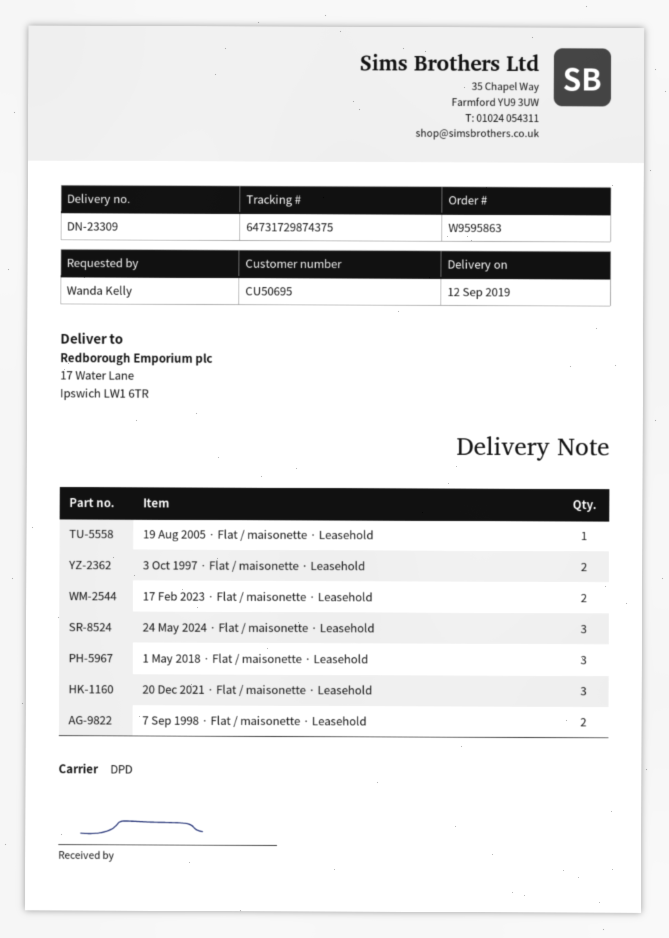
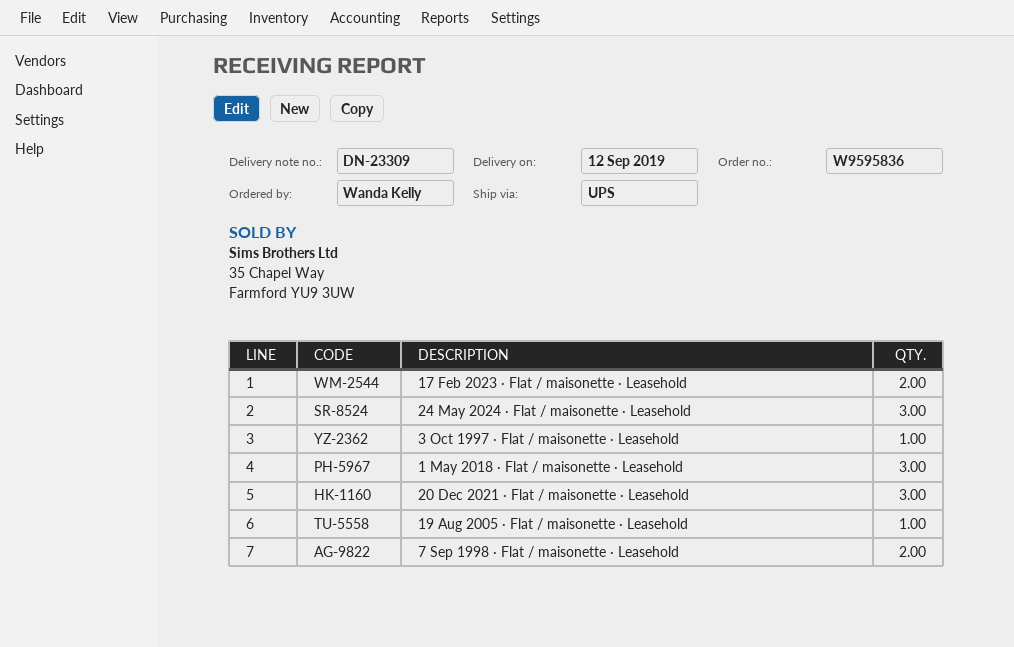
order number: W9595863 -> W9595836
shipping method: DPD -> UPS
3 Oct 1997 · Flat / maisonette · Leasehold: 2 -> 1

